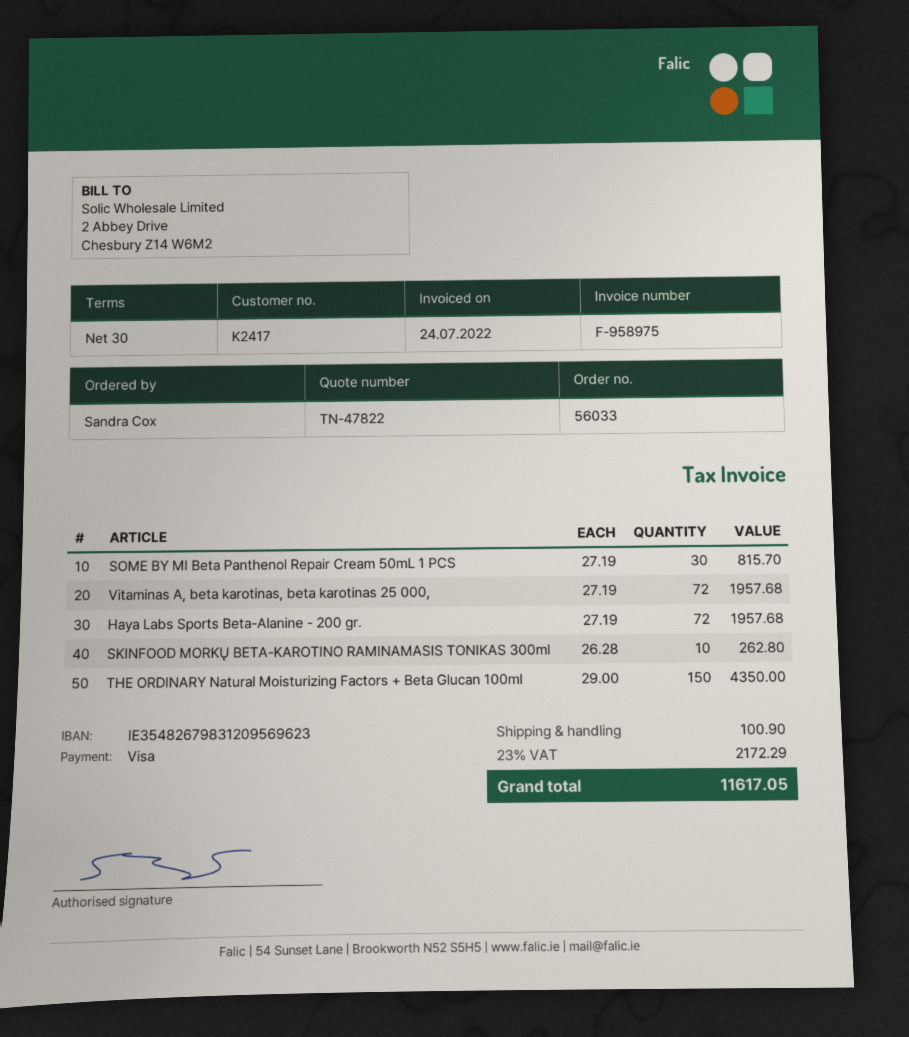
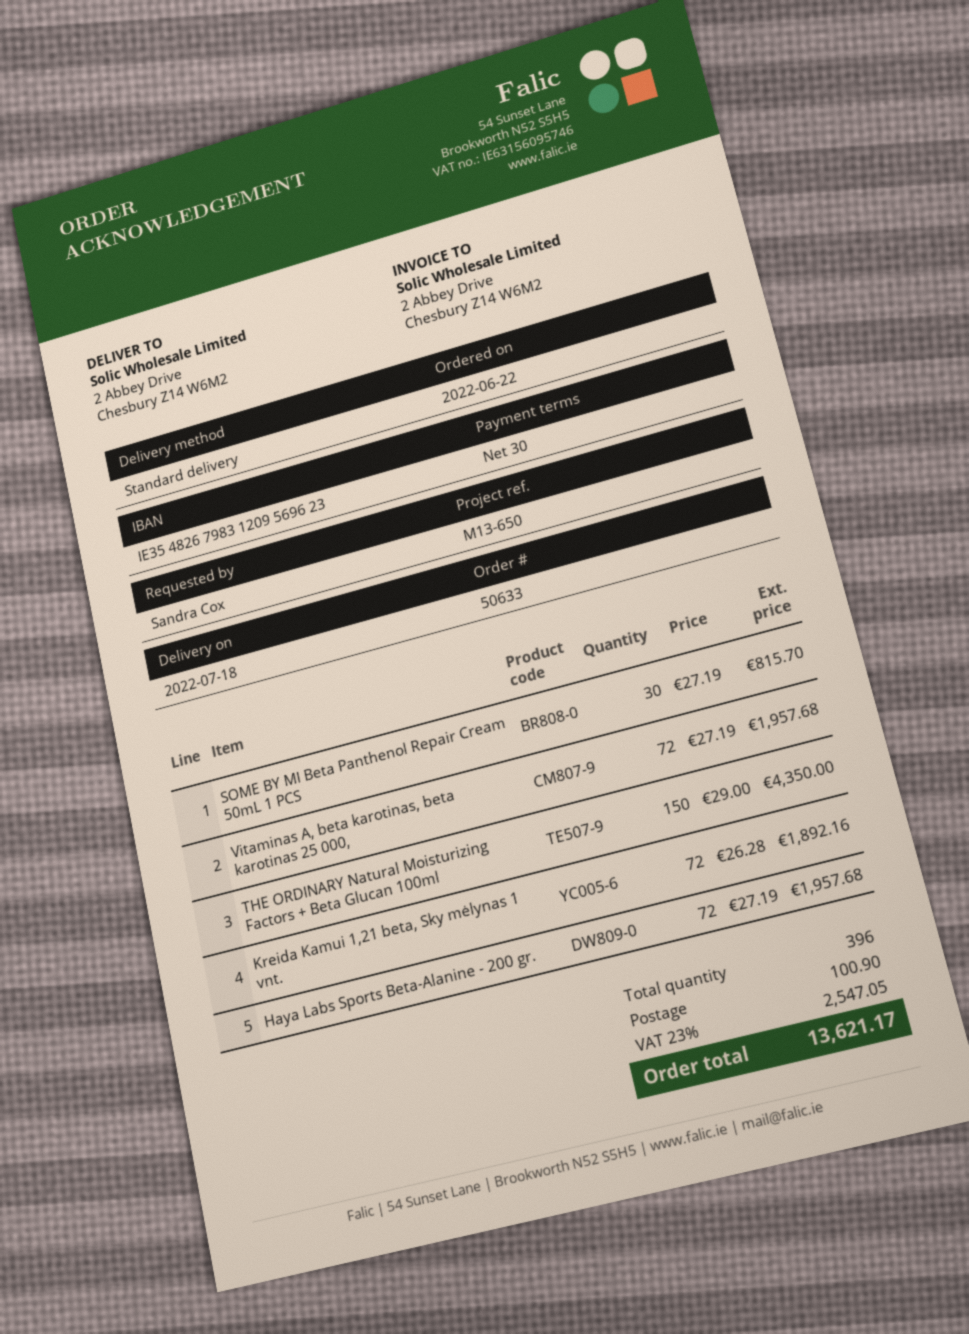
order number: 56033 -> 50633
SKINFOOD MORKŲ BETA-KAROTINO RAMINAMASIS TONIKAS 300ml: 10 x 26.28 = 262.80 -> none
Kreida Kamui 1,21 beta, Sky mėlynas 1 vnt.: none -> 72 x 26.28 = 1892.16
tax: 23% = 2172.29 -> 23% = 2547.05
total: 11617.05 -> 13621.17

